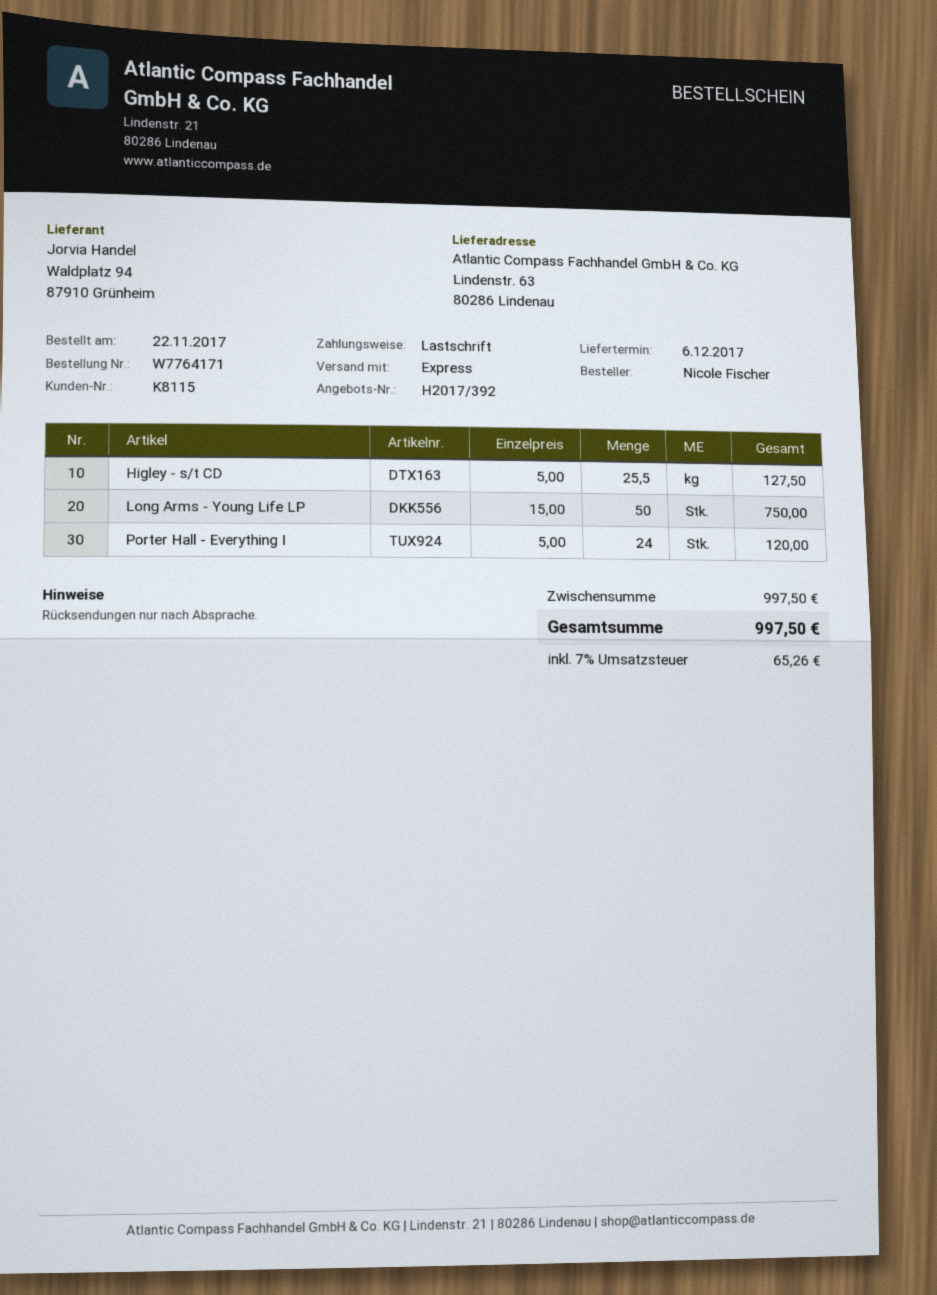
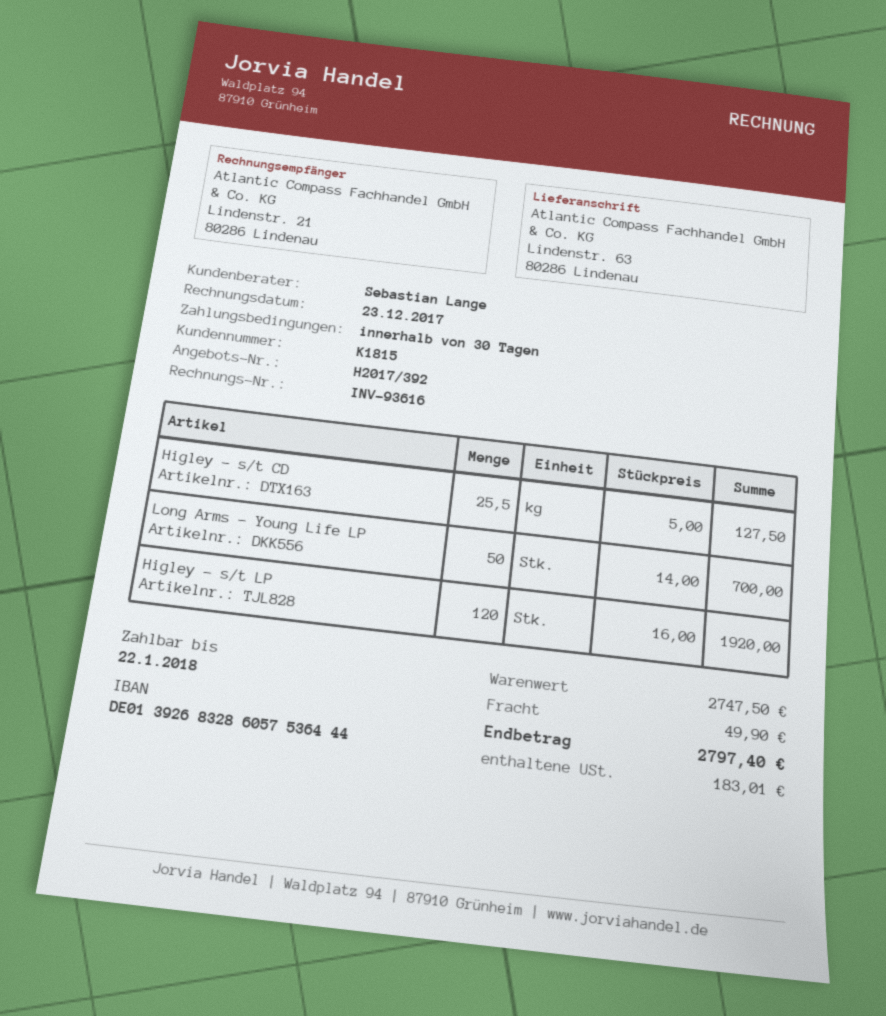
customer number: K8115 -> K1815
Long Arms - Young Life LP: 50 x 15.00 = 750.00 -> 50 x 14.00 = 700.00
Porter Hall - Everything I: 24 x 5.00 = 120.00 -> none
Higley - s/t LP: none -> 120 x 16.00 = 1920.00
subtotal: 997.50 -> 2747.50
shipping: none -> 49.90
tax: 65.26 -> 183.01
total: 997.50 -> 2797.40

